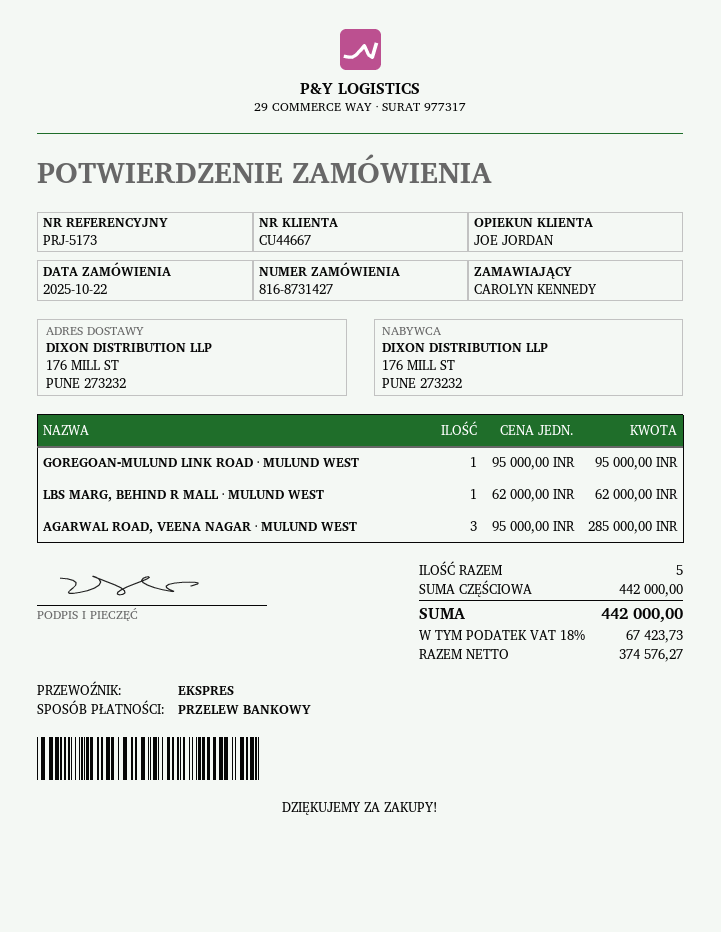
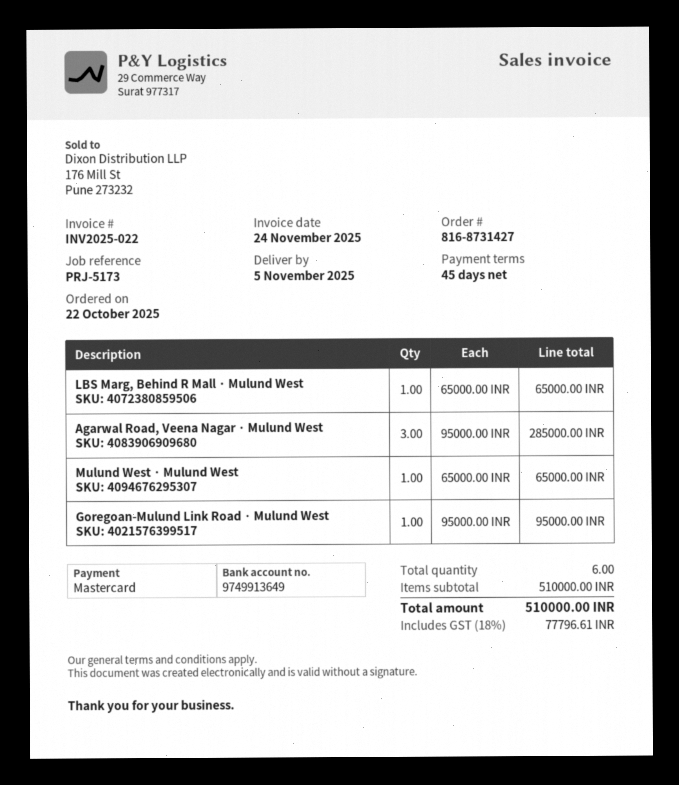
payment method: bank transfer -> Mastercard
LBS MARG, BEHIND R MALL · MULUND WEST: 1 x 62000.00 = 62000.00 -> 1 x 65000.00 = 65000.00
Mulund West · Mulund West: none -> 1 x 65000.00 = 65000.00
total quantity: 5 -> 6
subtotal: 442000.00 -> 510000.00
tax: 18% = 67423.73 -> 18% = 77796.61
total: 442000.00 -> 510000.00

